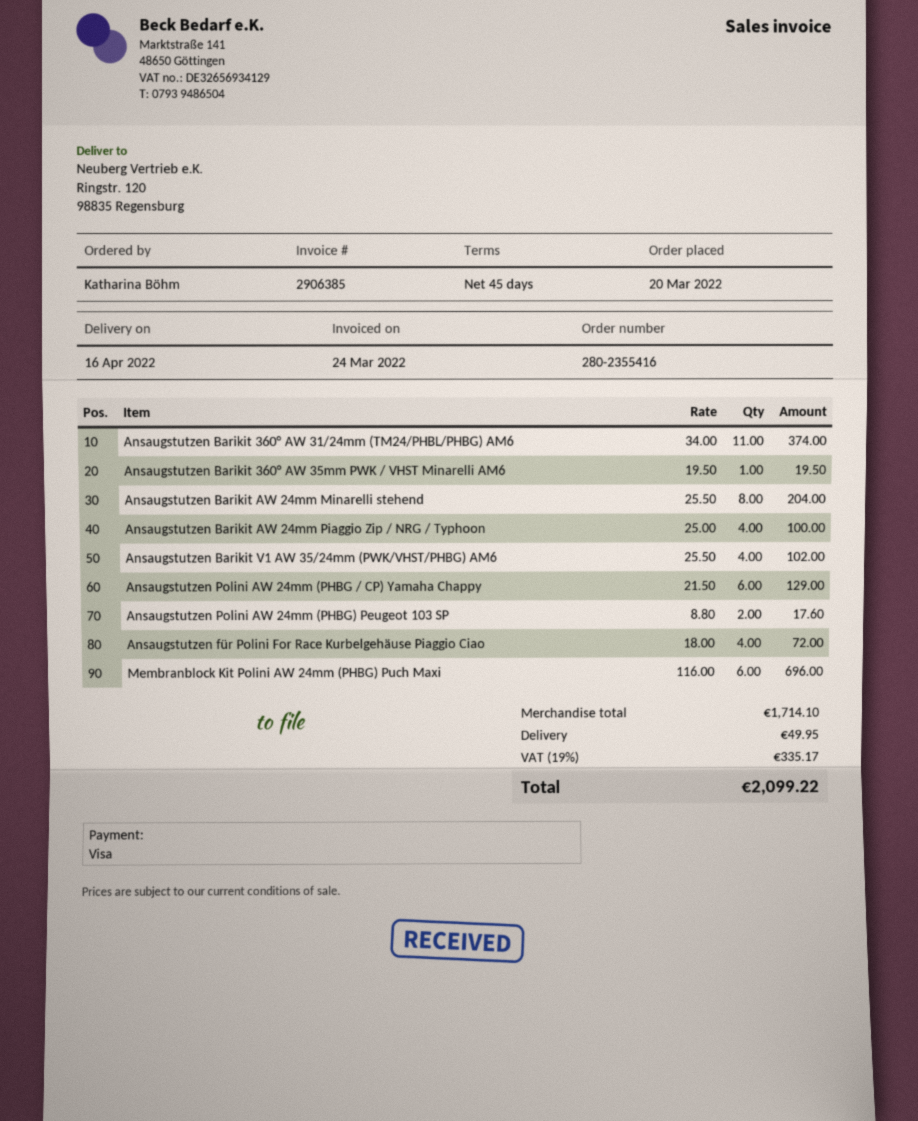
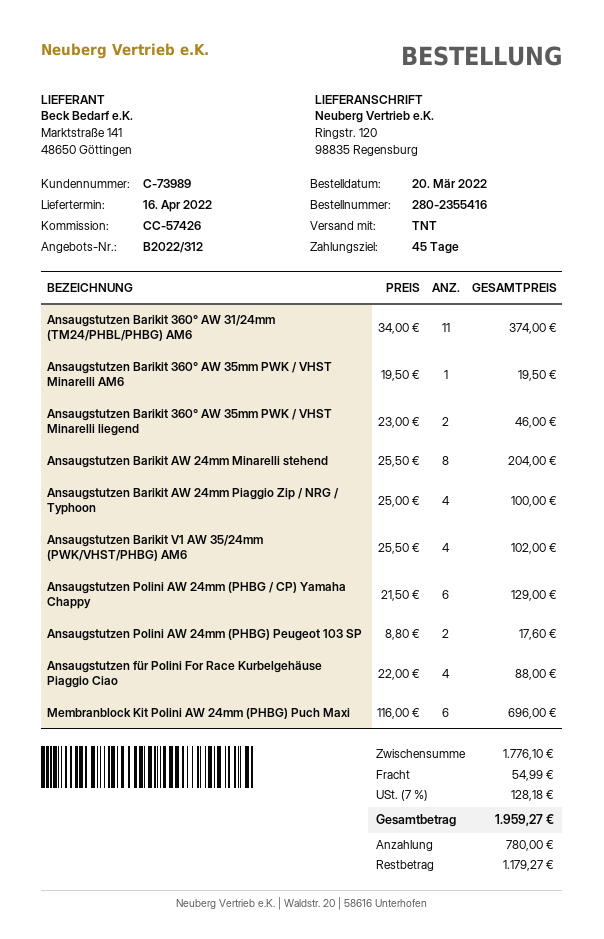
Ansaugstutzen für Polini For Race Kurbelgehäuse Piaggio Ciao: 4 x 18.00 = 72.00 -> 4 x 22.00 = 88.00
Ansaugstutzen Barikit 360° AW 35mm PWK / VHST Minarelli liegend: none -> 2 x 23.00 = 46.00
subtotal: 1714.10 -> 1776.10
shipping: 49.95 -> 54.99
tax: 19% = 335.17 -> 7% = 128.18
total: 2099.22 -> 1959.27

